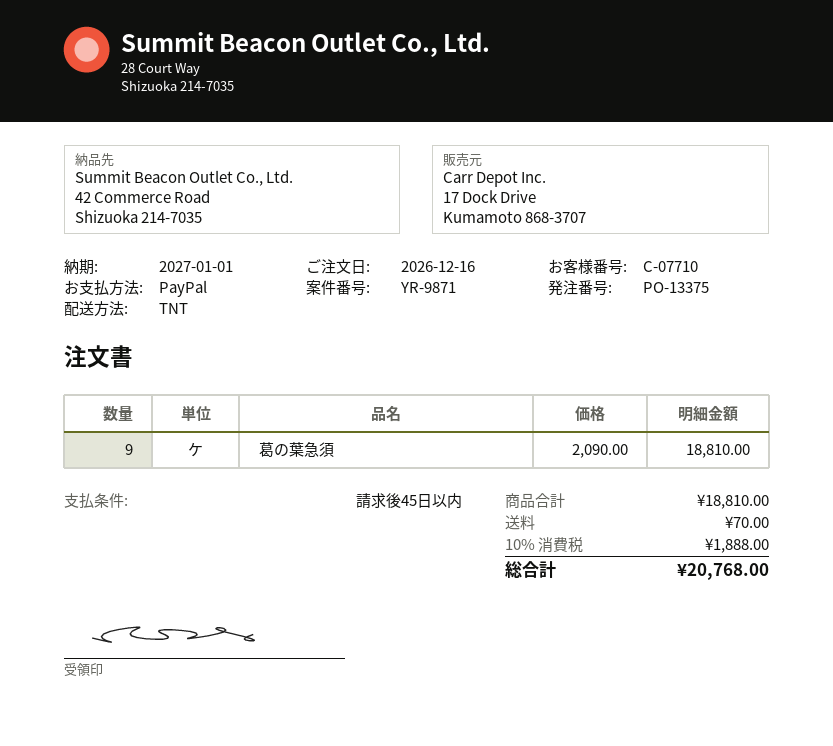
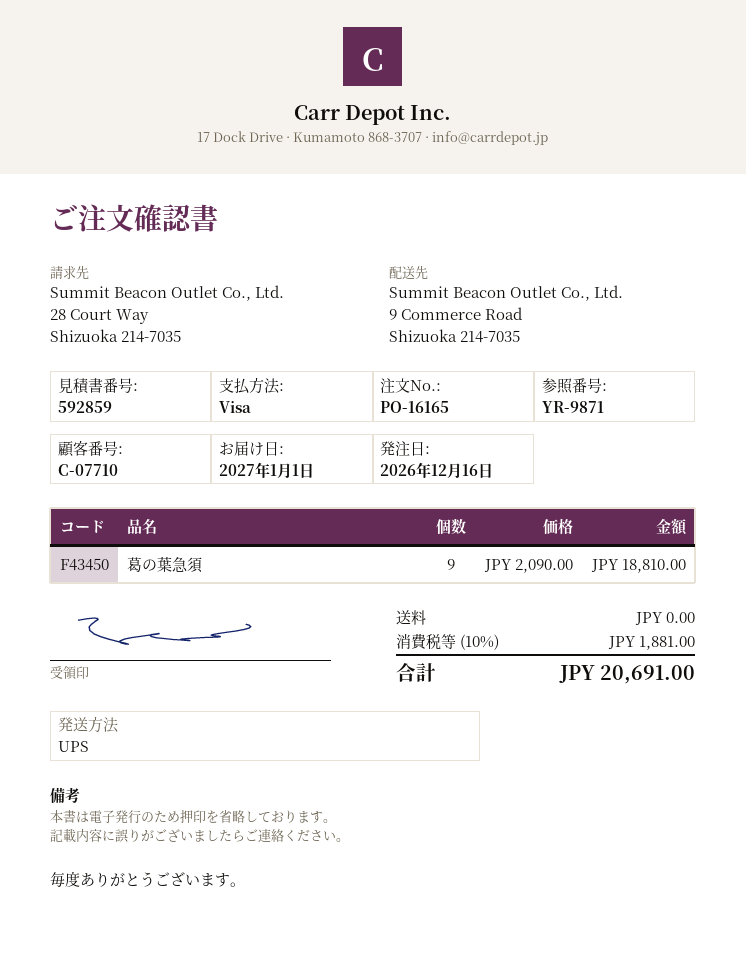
order number: PO-13375 -> PO-16165
payment method: PayPal -> Visa
shipping method: TNT -> UPS
ship to: 42 Commerce Road, Shizuoka 214-7035 -> 9 Commerce Road, Shizuoka 214-7035
shipping: 70.00 -> 0.00
tax: 10% = 1888.00 -> 10% = 1881.00
total: 20768.00 -> 20691.00

